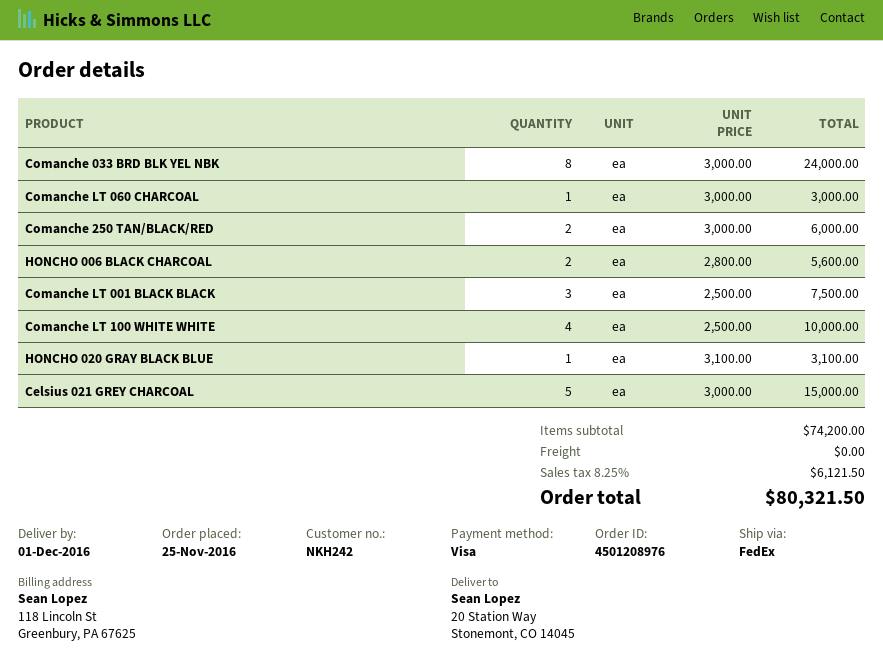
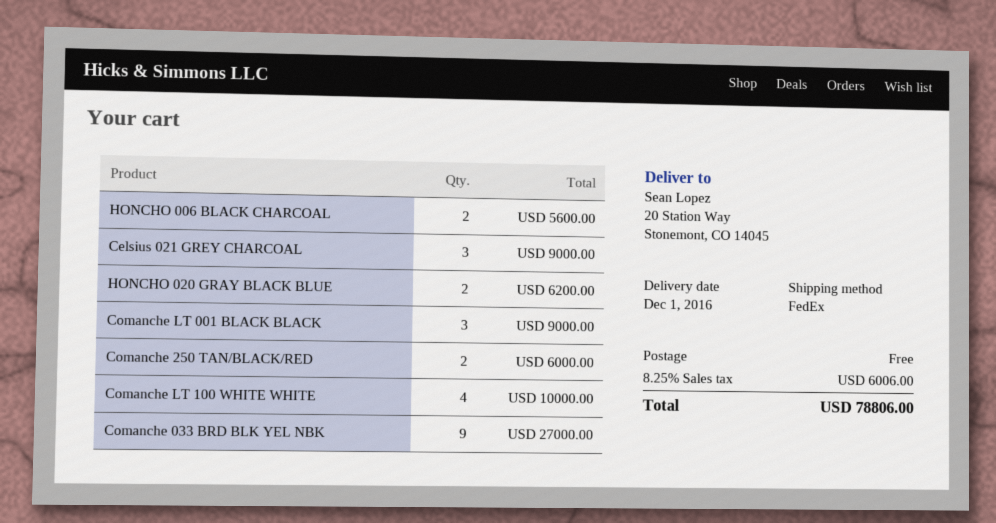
Comanche 033 BRD BLK YEL NBK: 8 for 24000.00 -> 9 for 27000.00
Comanche LT 060 CHARCOAL: 1 for 3000.00 -> none
Comanche LT 001 BLACK BLACK: 3 for 7500.00 -> 3 for 9000.00
HONCHO 020 GRAY BLACK BLUE: 1 for 3100.00 -> 2 for 6200.00
Celsius 021 GREY CHARCOAL: 5 for 15000.00 -> 3 for 9000.00
tax: 8.25% = 6121.50 -> 8.25% = 6006.00
total: 80321.50 -> 78806.00

